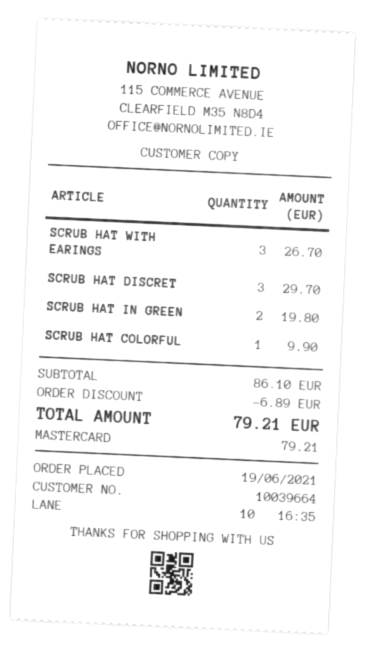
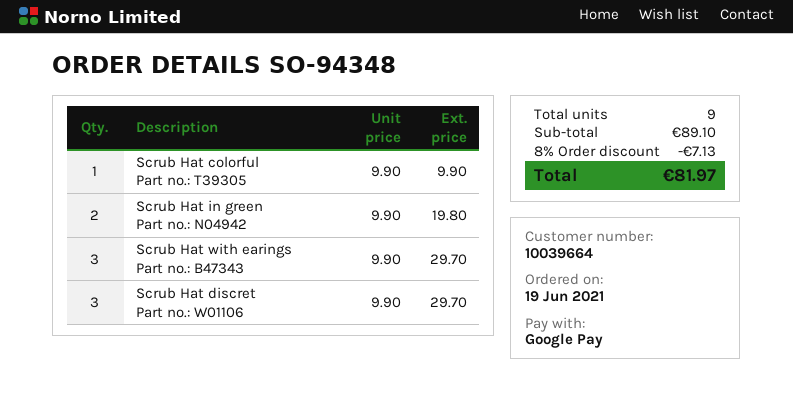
payment method: Mastercard -> Google Pay
SCRUB HAT WITH EARINGS: 3 for 26.70 -> 3 for 29.70
subtotal: 86.10 -> 89.10
discount: 6.89 -> 7.13
total: 79.21 -> 81.97

